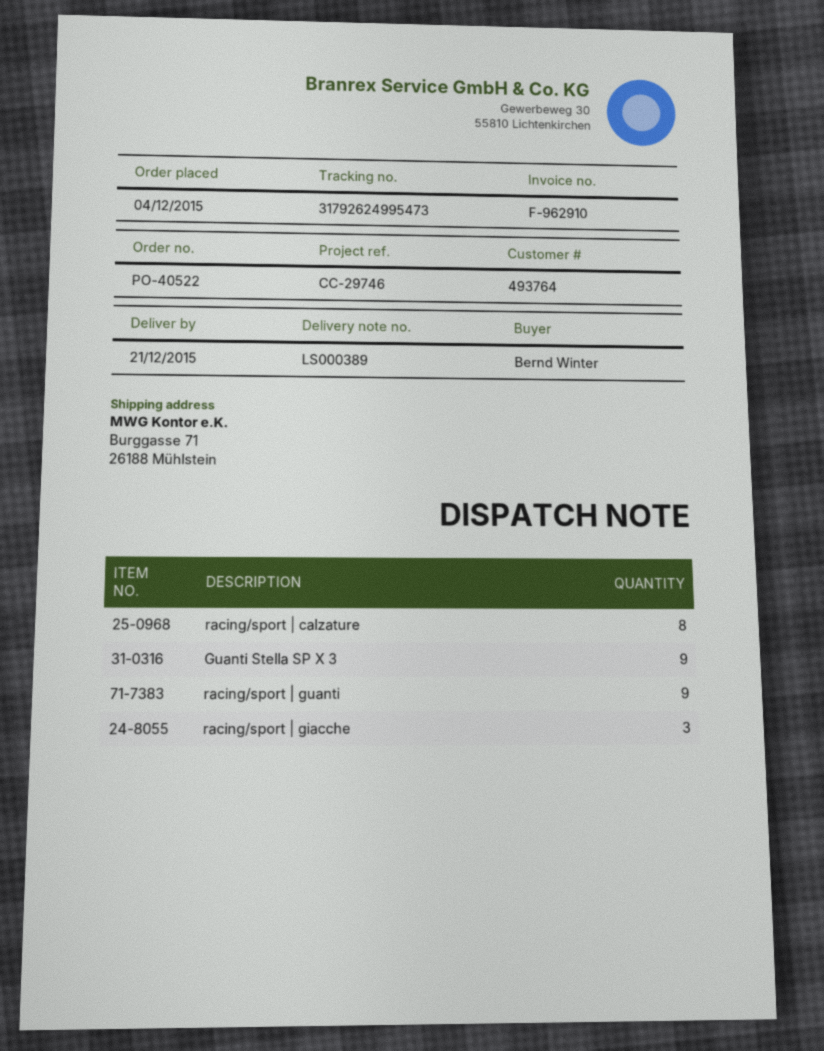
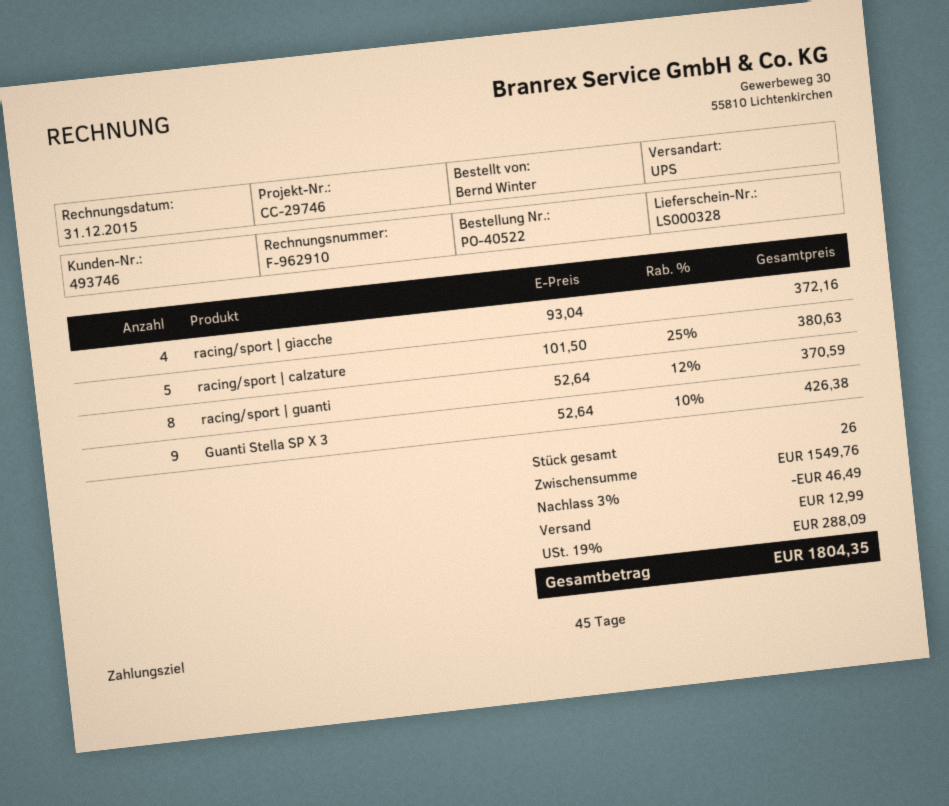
delivery note number: LS000389 -> LS000328
customer number: 493764 -> 493746
racing/sport | calzature: 8 -> 5
racing/sport | guanti: 9 -> 8
racing/sport | giacche: 3 -> 4

